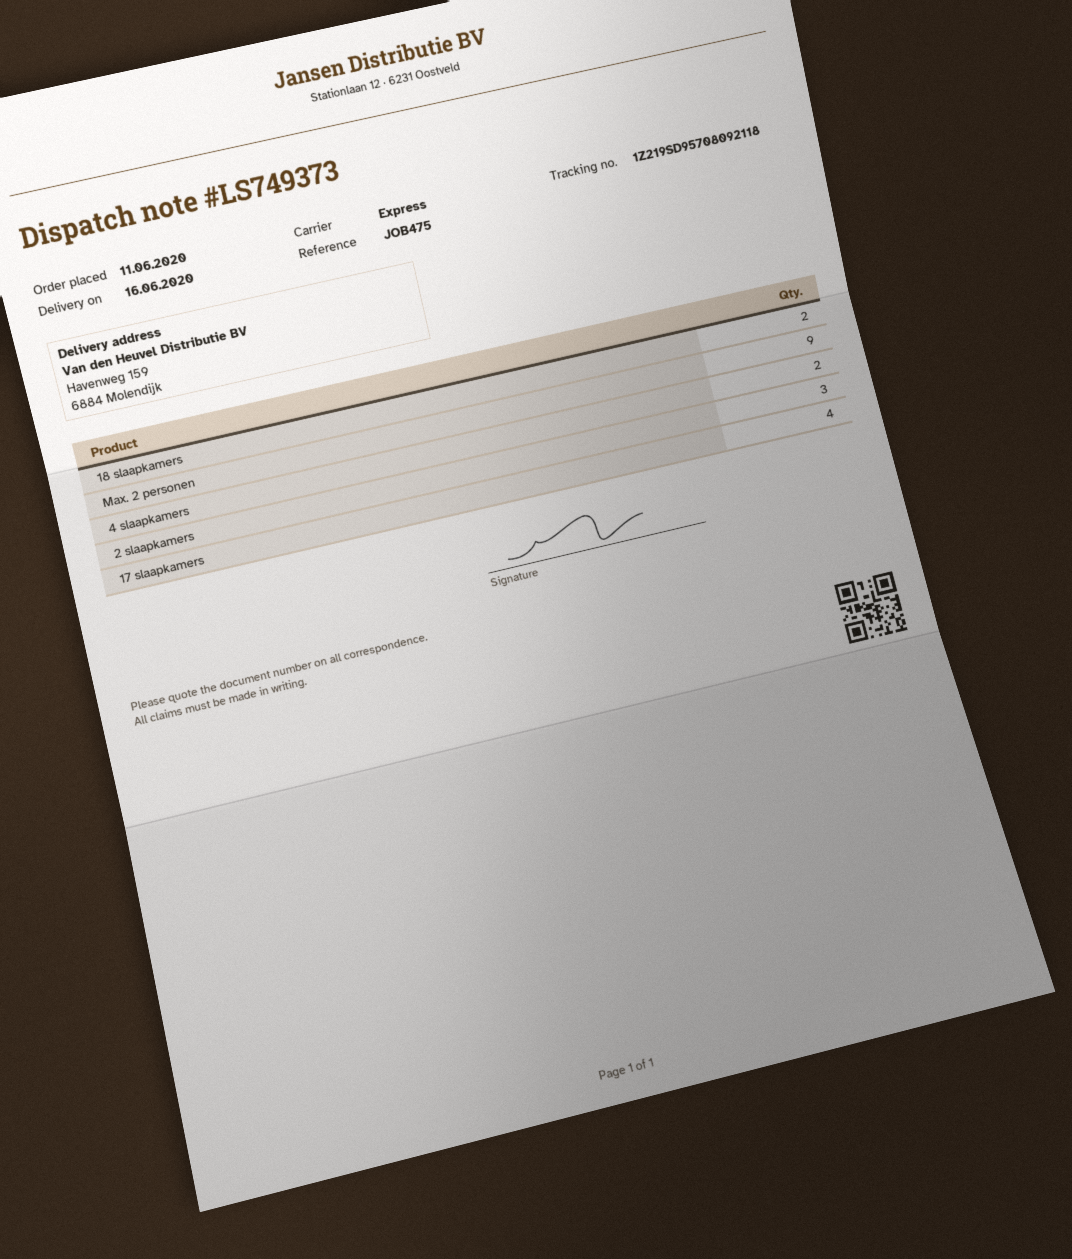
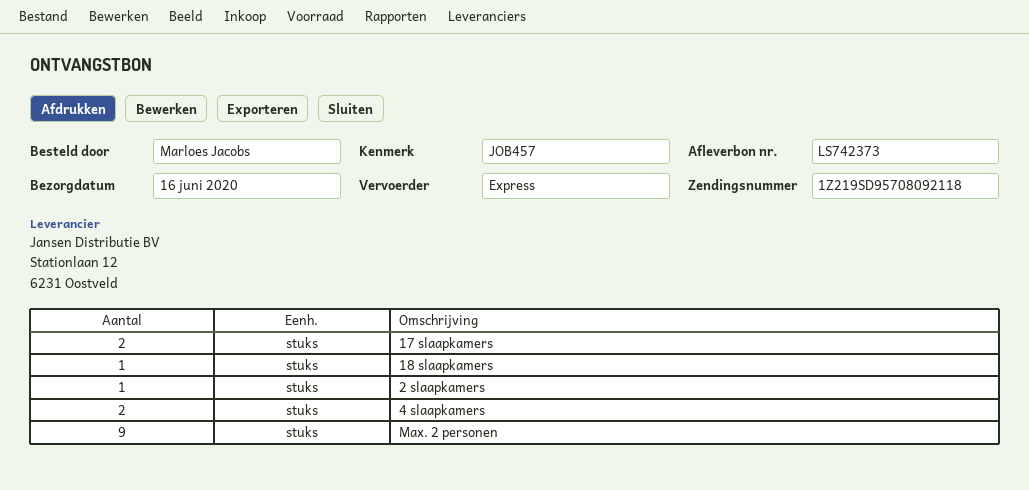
delivery note number: LS749373 -> LS742373
reference: JOB475 -> JOB457
18 slaapkamers: 2 -> 1
2 slaapkamers: 3 -> 1
17 slaapkamers: 4 -> 2

